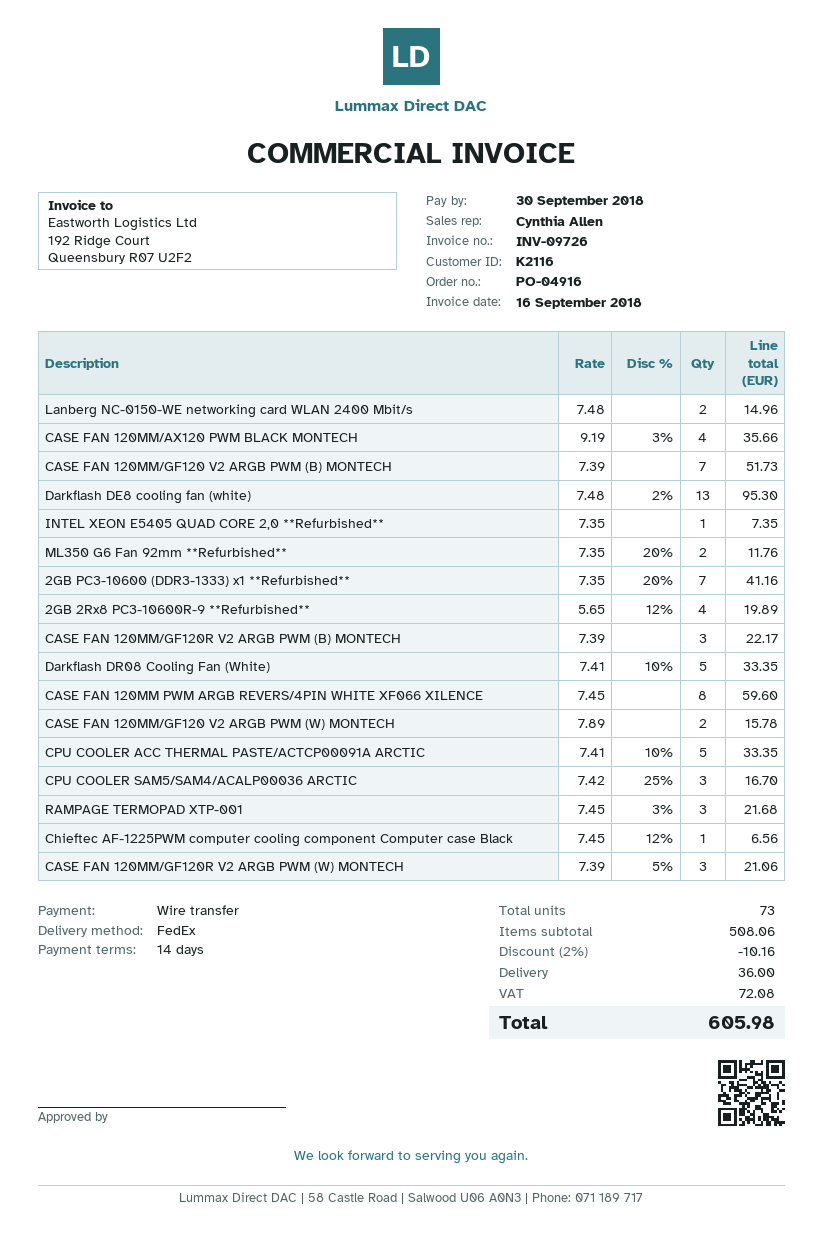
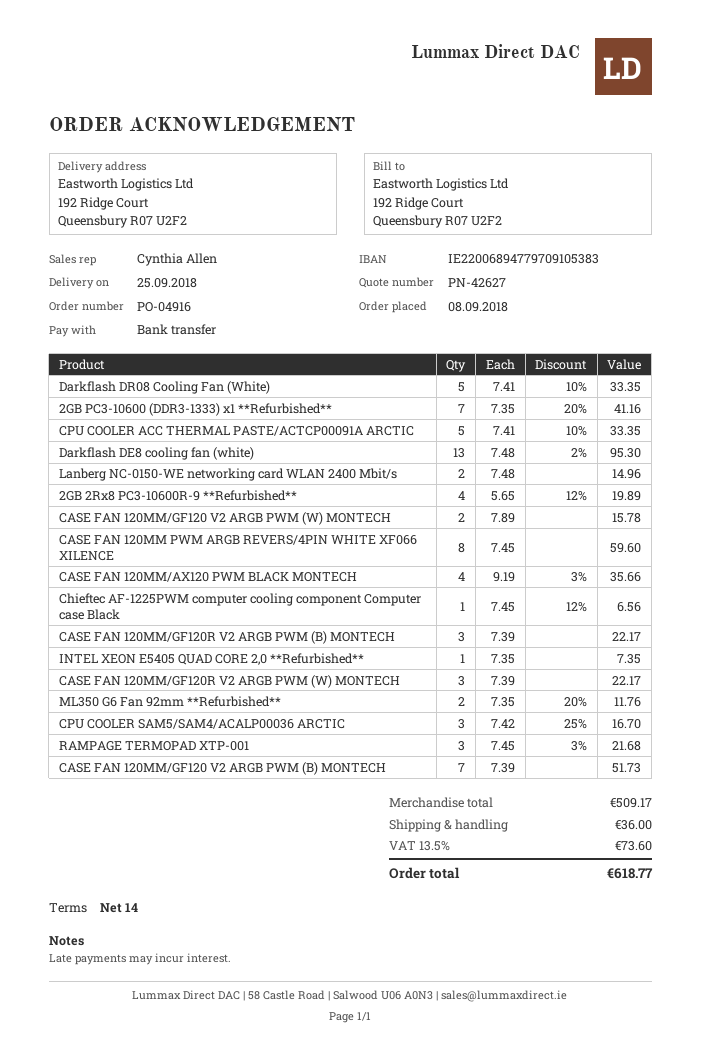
CASE FAN 120MM/GF120R V2 ARGB PWM (W) MONTECH: 3 x 7.39 - 5% = 21.06 -> 3 x 7.39 = 22.17
subtotal: 508.06 -> 509.17
discount: 2% = 10.16 -> none
tax: 72.08 -> 73.60
total: 605.98 -> 618.77

